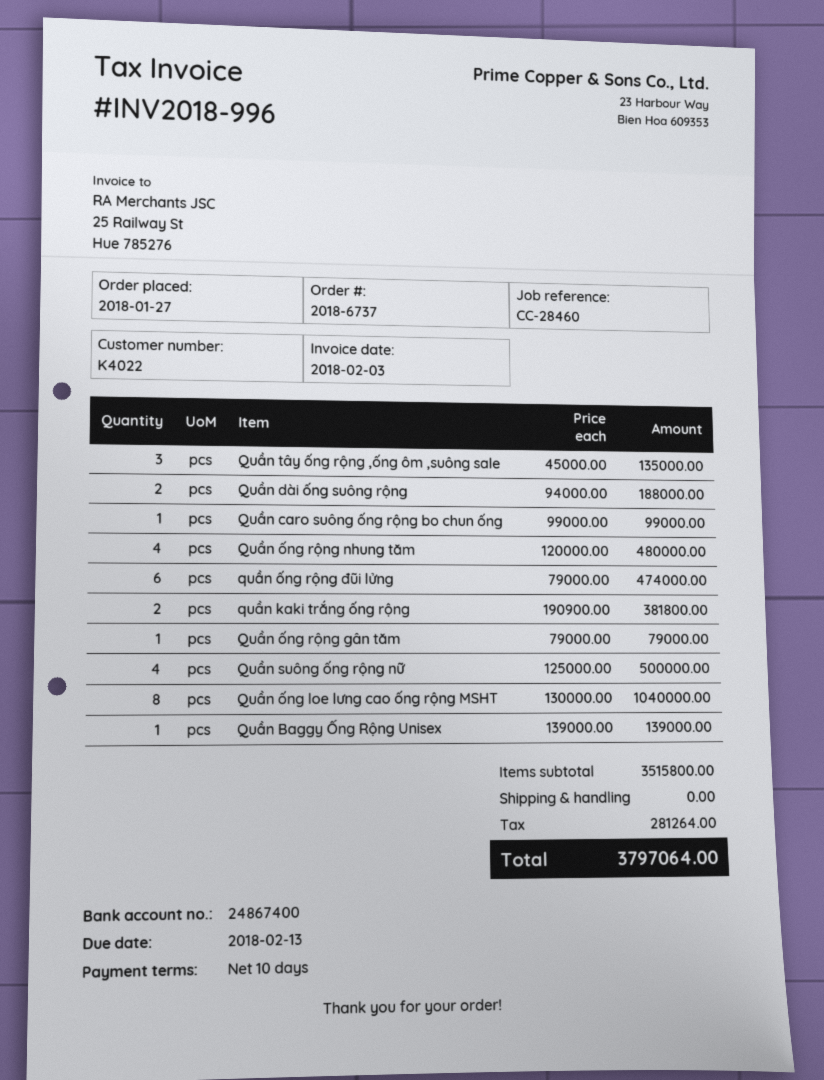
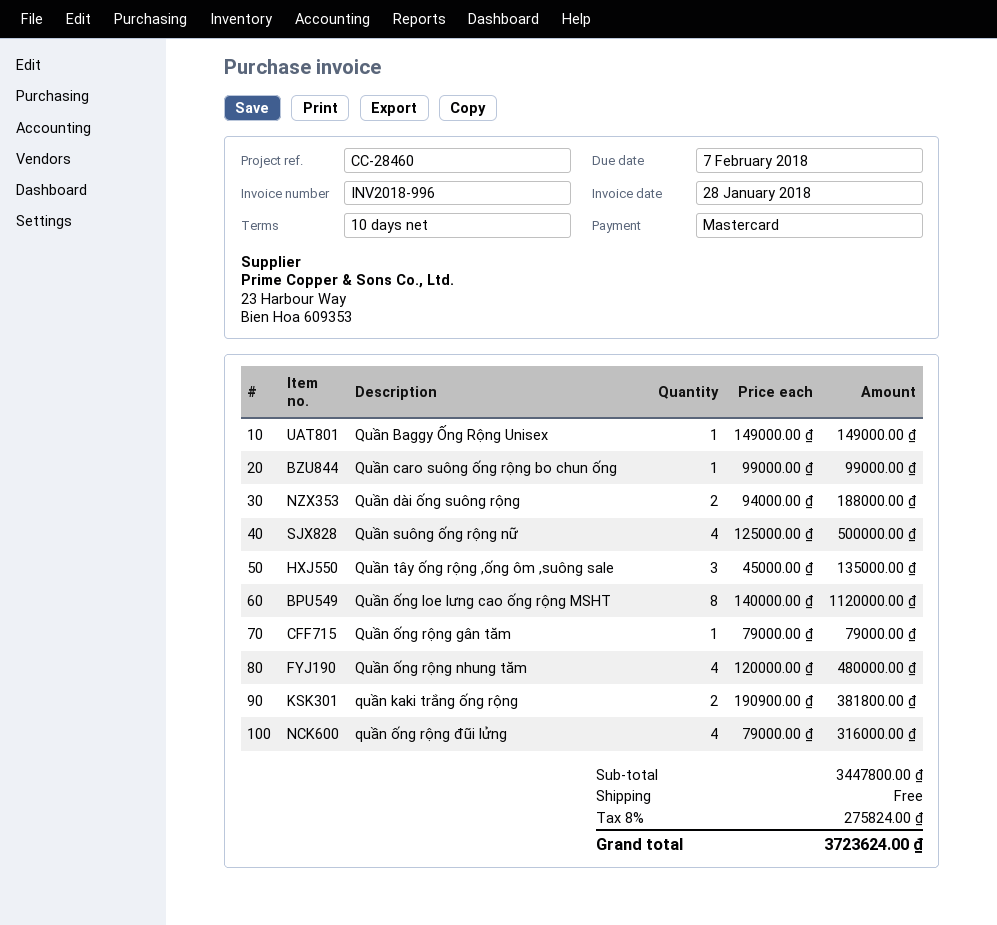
invoice date: 2018-02-03 -> 2018-01-28
due date: 2018-02-13 -> 2018-02-07
quần ống rộng đũi lửng: 6 x 79000.00 = 474000.00 -> 4 x 79000.00 = 316000.00
Quần ống loe lưng cao ống rộng MSHT: 8 x 130000.00 = 1040000.00 -> 8 x 140000.00 = 1120000.00
Quần Baggy Ống Rộng Unisex: 1 x 139000.00 = 139000.00 -> 1 x 149000.00 = 149000.00
subtotal: 3515800.00 -> 3447800.00
tax: 281264.00 -> 275824.00
total: 3797064.00 -> 3723624.00

